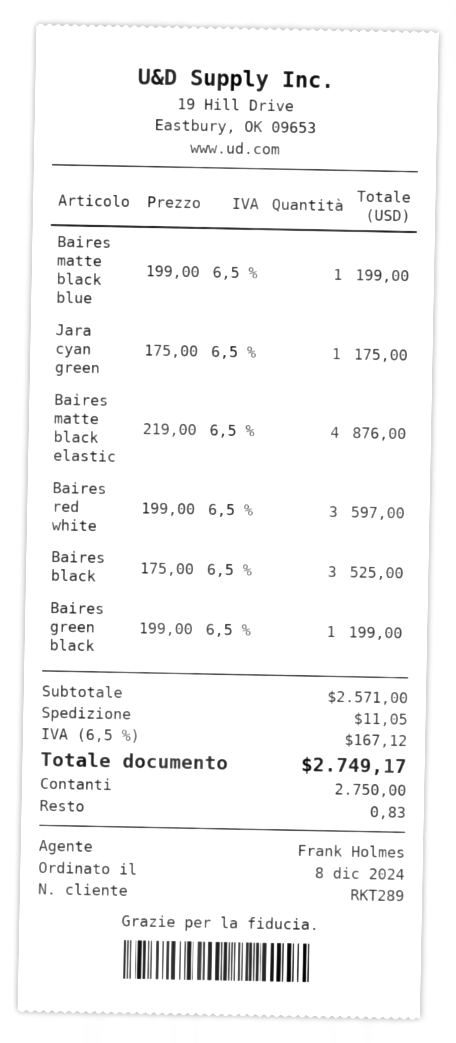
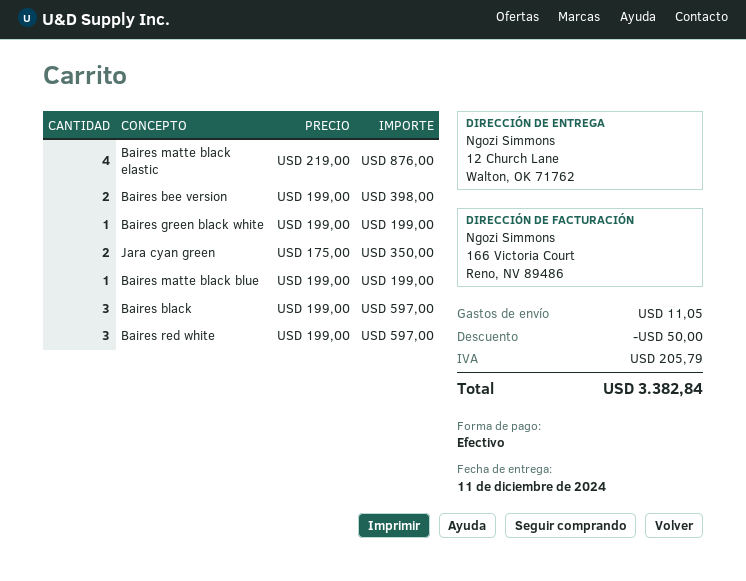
Jara cyan green: 1 x 175.00 = 175.00 -> 2 x 175.00 = 350.00
Baires black: 3 x 175.00 = 525.00 -> 3 x 199.00 = 597.00
Baires bee version: none -> 2 x 199.00 = 398.00
discount: none -> 50.00
tax: 167.12 -> 205.79
total: 2749.17 -> 3382.84

